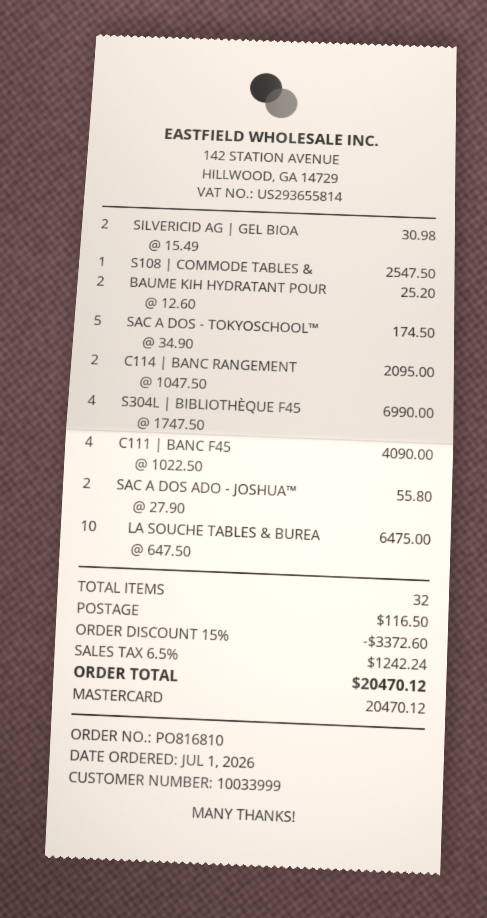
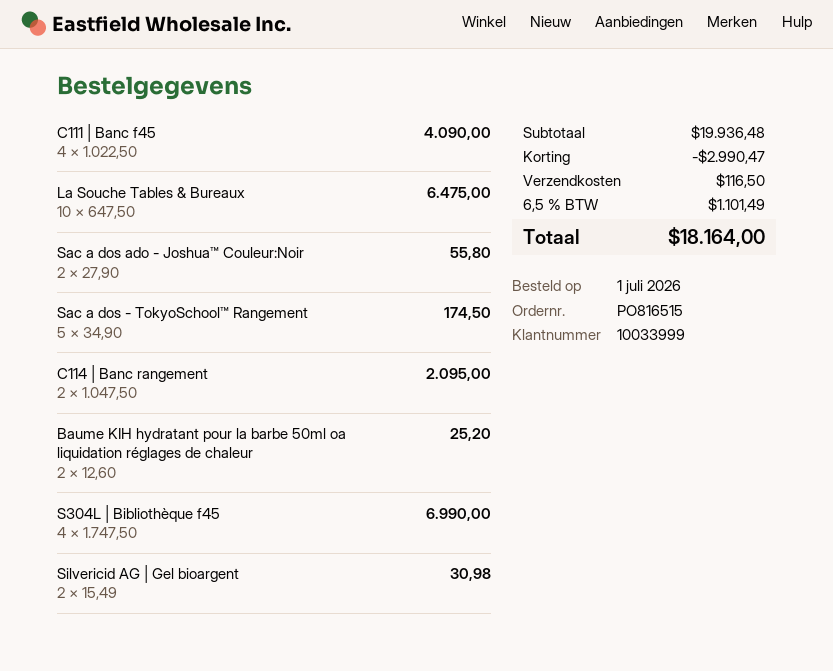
order number: PO816810 -> PO816515
S108 | COMMODE TABLES &: 1 x 2547.50 = 2547.50 -> none
discount: 3372.60 -> 2990.47
tax: 6.5% = 1242.24 -> 6.5% = 1101.49
total: 20470.12 -> 18164.00

